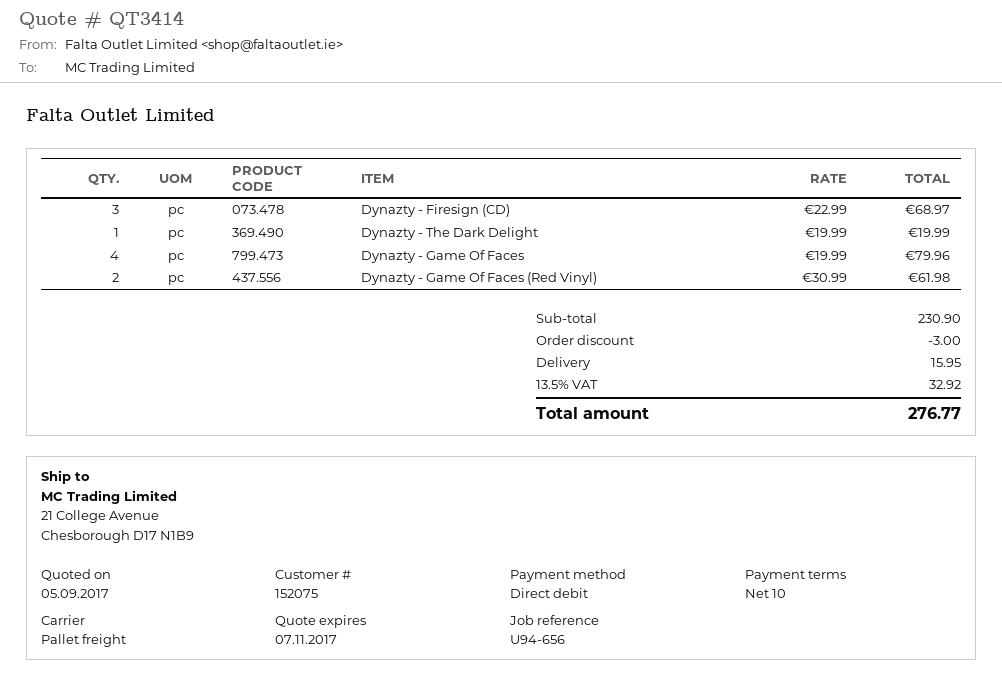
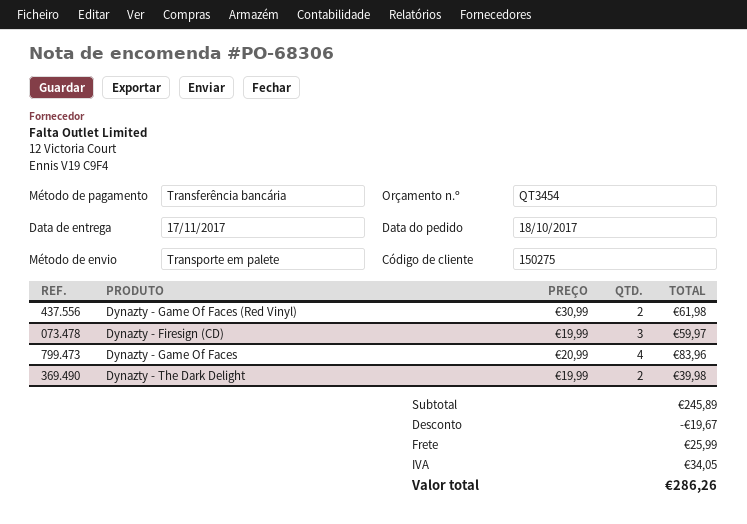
quote number: QT3414 -> QT3454
customer number: 152075 -> 150275
payment method: direct debit -> bank transfer
Dynazty - Firesign (CD): 3 x 22.99 = 68.97 -> 3 x 19.99 = 59.97
Dynazty - The Dark Delight: 1 x 19.99 = 19.99 -> 2 x 19.99 = 39.98
Dynazty - Game Of Faces: 4 x 19.99 = 79.96 -> 4 x 20.99 = 83.96
subtotal: 230.90 -> 245.89
discount: 3.00 -> 19.67
shipping: 15.95 -> 25.99
tax: 32.92 -> 34.05
total: 276.77 -> 286.26

